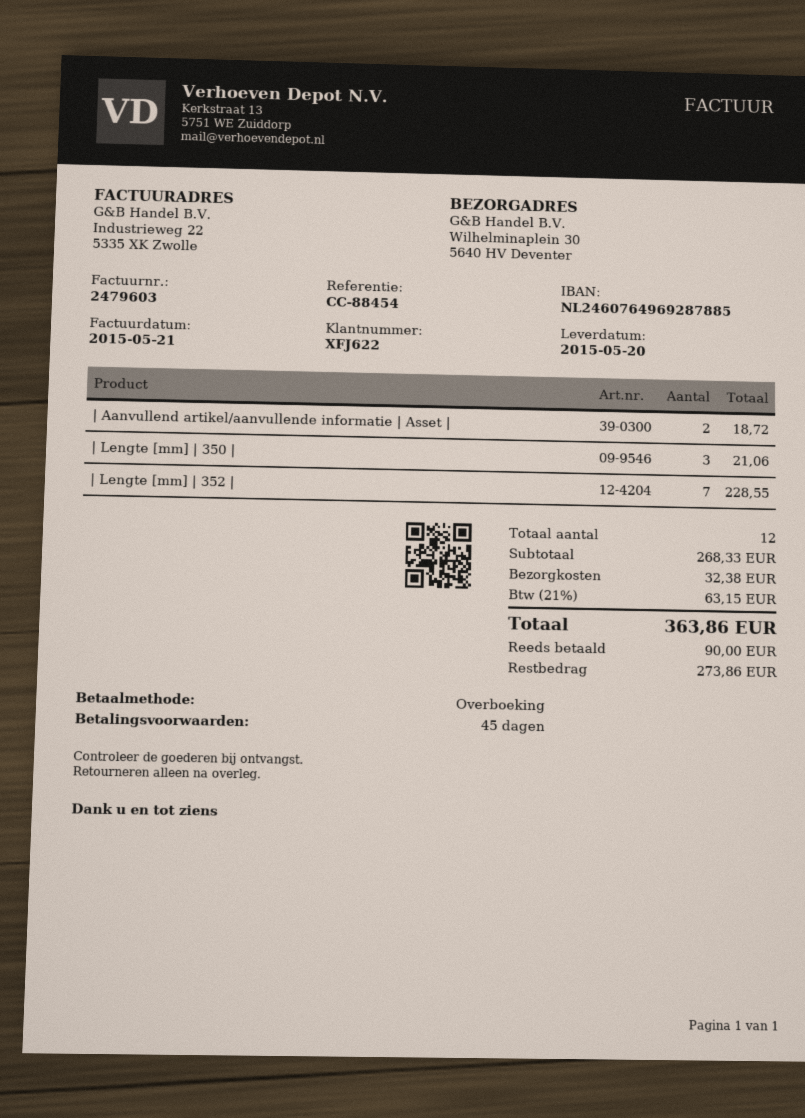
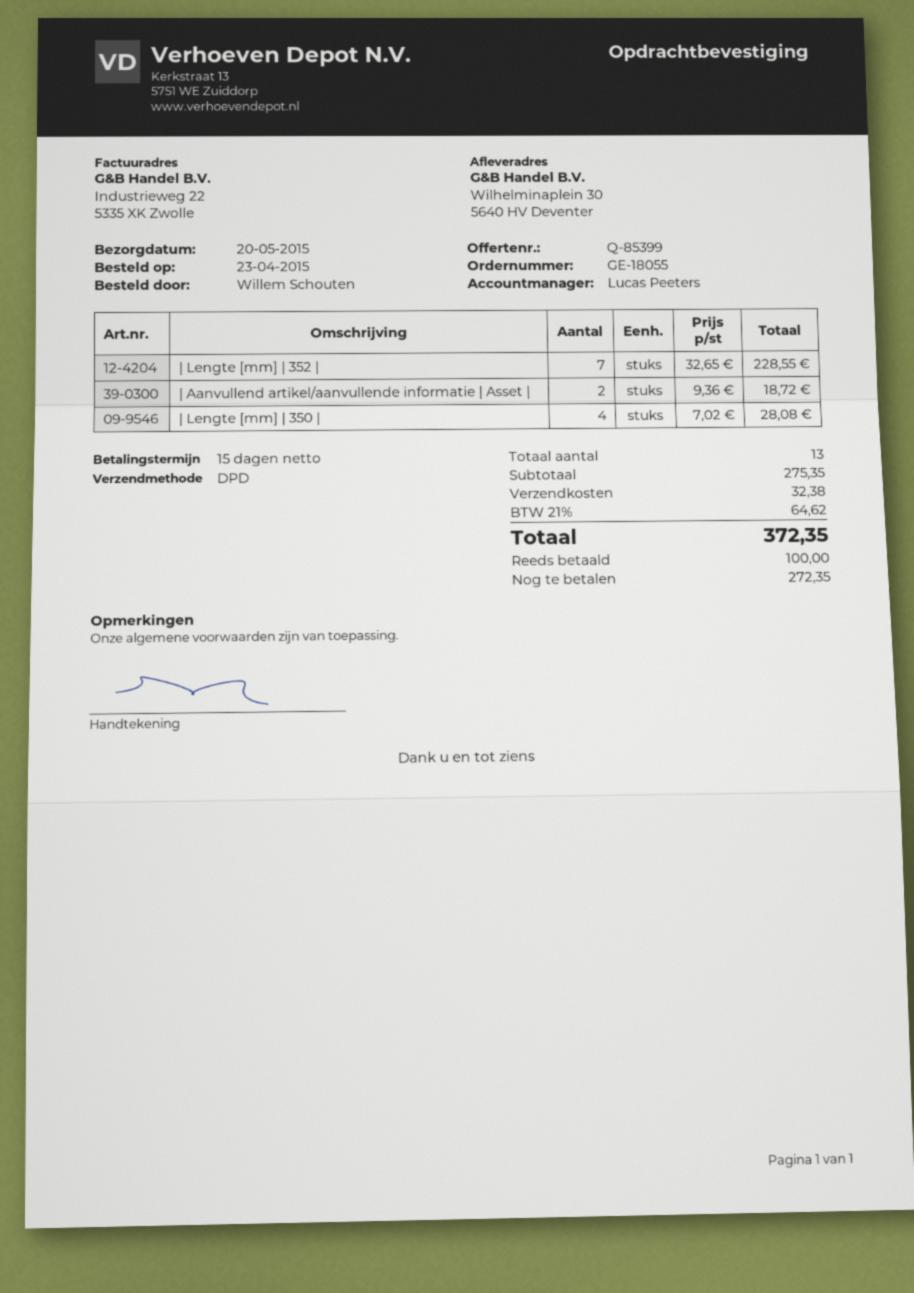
payment terms: 45 days -> 15 days
| Lengte [mm] | 350 |: 3 for 21.06 -> 4 for 28.08
total quantity: 12 -> 13
subtotal: 268.33 -> 275.35
tax: 21% = 63.15 -> 21% = 64.62
total: 363.86 -> 372.35
deposit: 90.00 -> 100.00
balance: 273.86 -> 272.35

